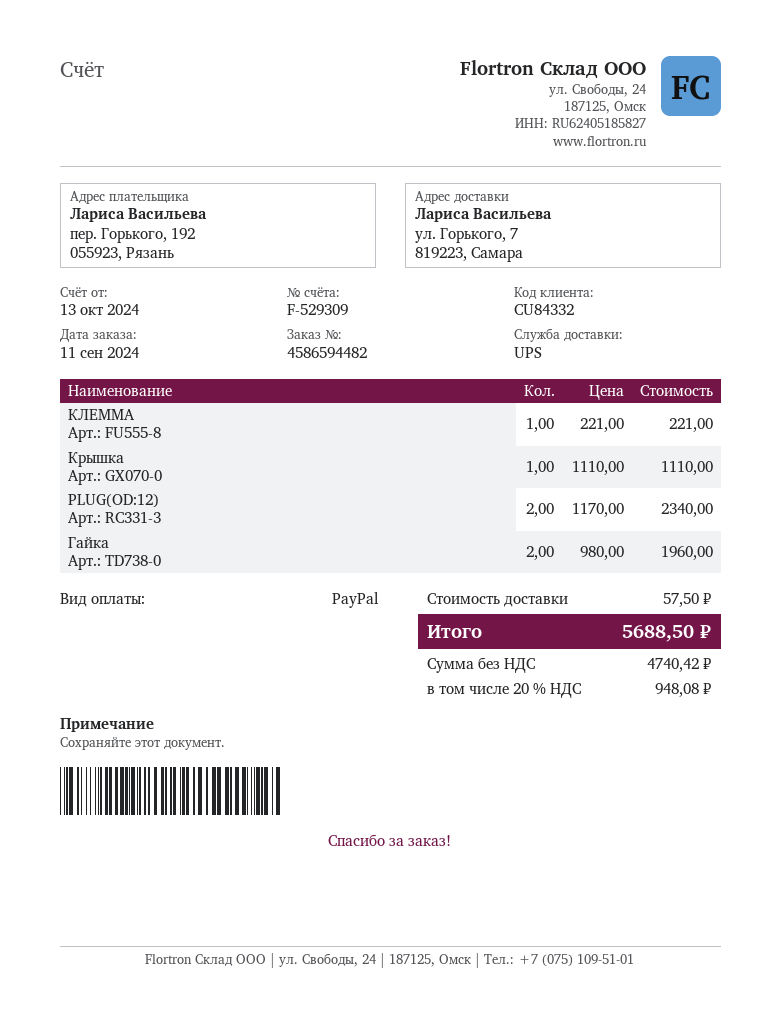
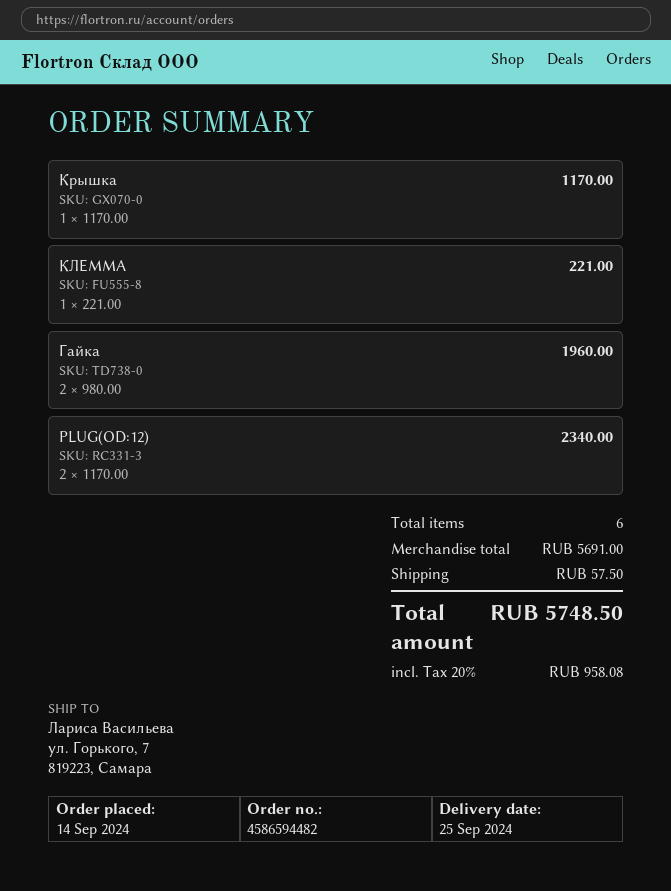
order date: 2024-09-11 -> 2024-09-14
Крышка: 1 x 1110.00 = 1110.00 -> 1 x 1170.00 = 1170.00
tax: 20% = 948.08 -> 20% = 958.08
total: 5688.50 -> 5748.50

